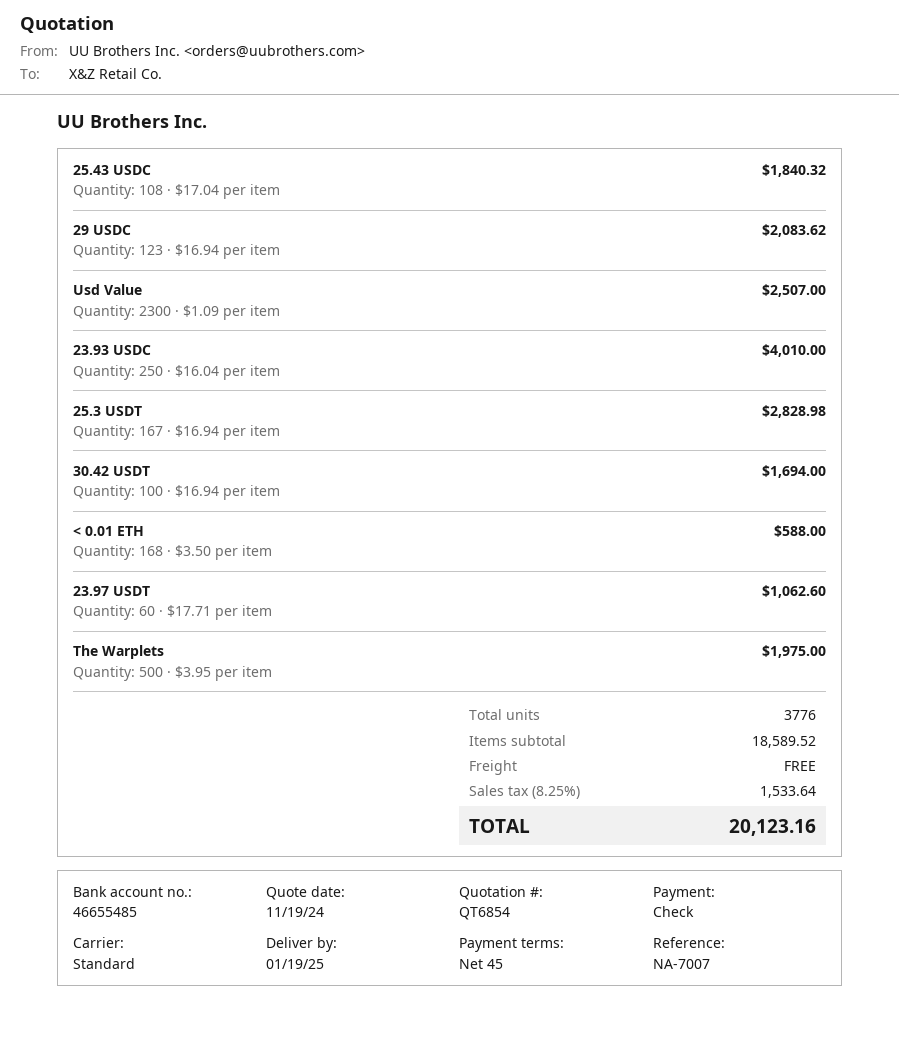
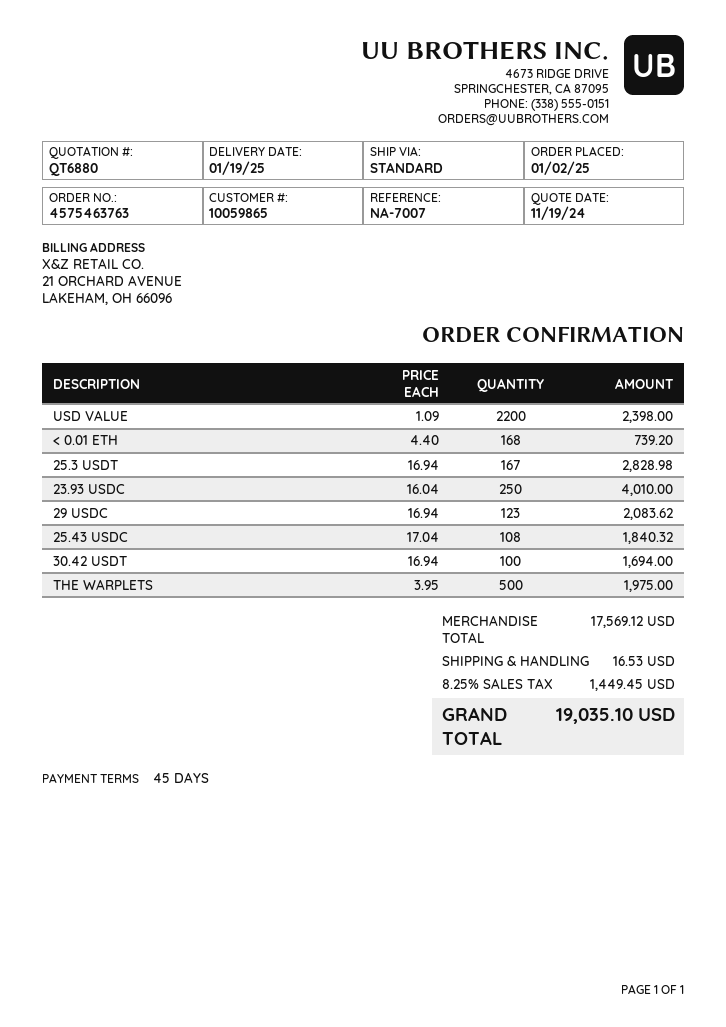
quote number: QT6854 -> QT6880
Usd Value: 2300 x 1.09 = 2507.00 -> 2200 x 1.09 = 2398.00
< 0.01 ETH: 168 x 3.50 = 588.00 -> 168 x 4.40 = 739.20
23.97 USDT: 60 x 17.71 = 1062.60 -> none
subtotal: 18589.52 -> 17569.12
shipping: 0.00 -> 16.53
tax: 8.25% = 1533.64 -> 8.25% = 1449.45
total: 20123.16 -> 19035.10

